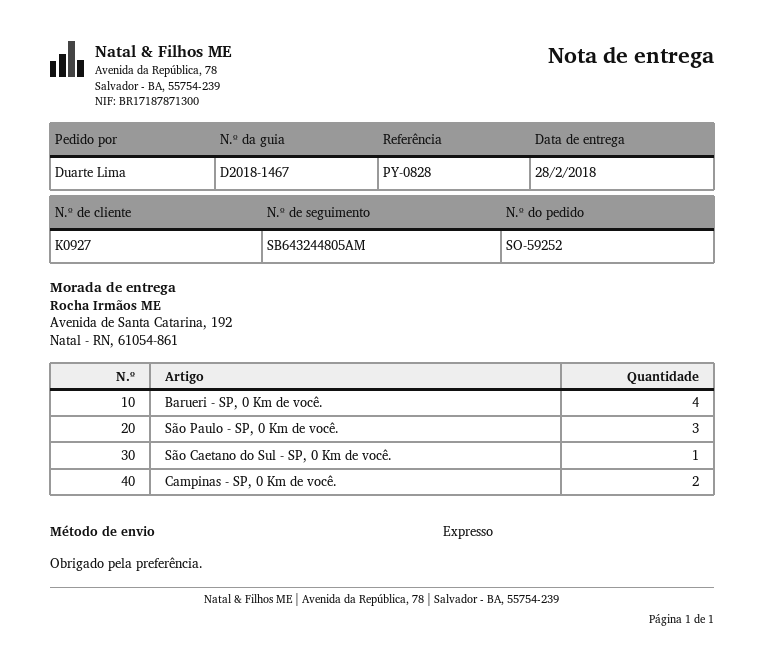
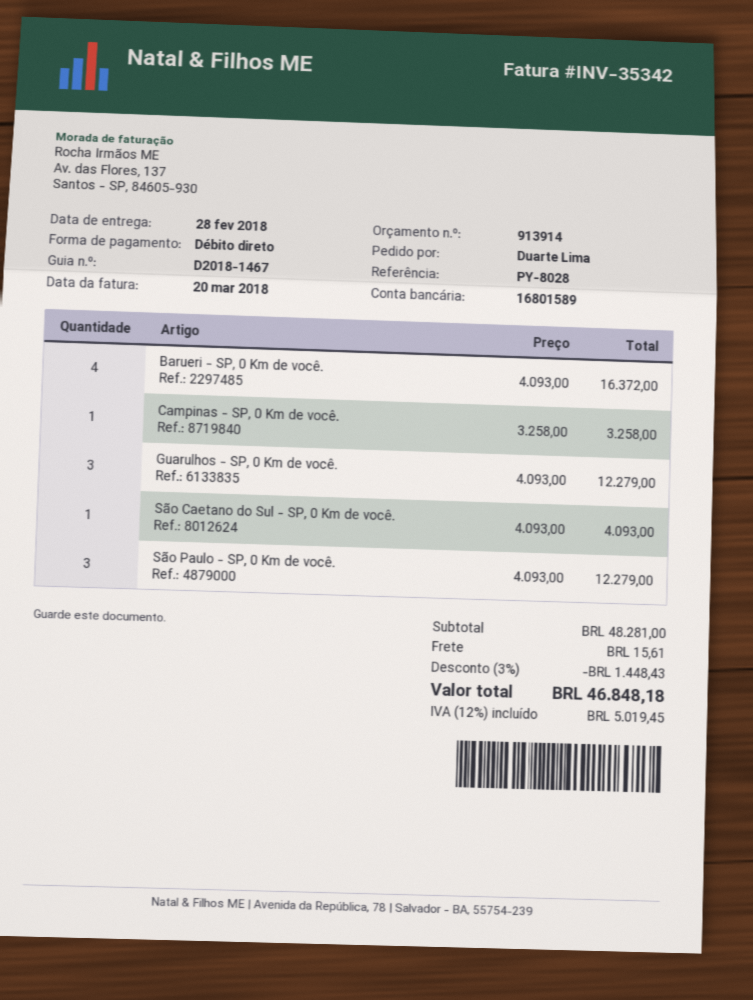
reference: PY-0828 -> PY-8028
Campinas - SP, 0 Km de você.: 2 -> 1
Guarulhos - SP, 0 Km de você.: none -> 3

